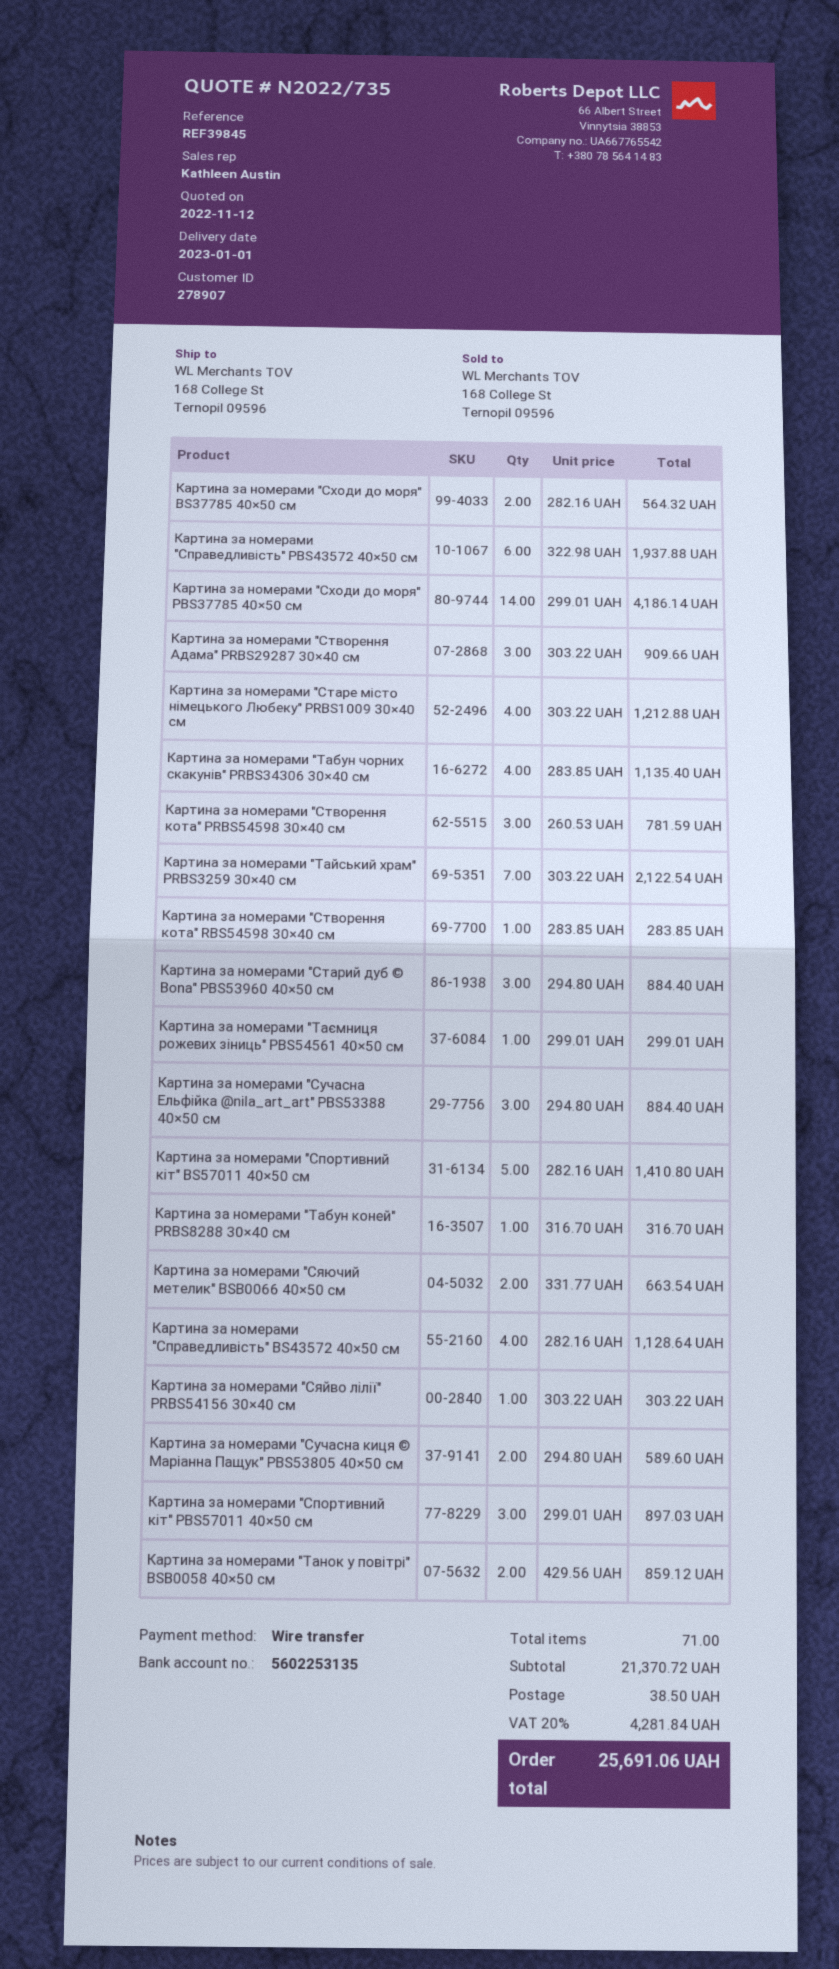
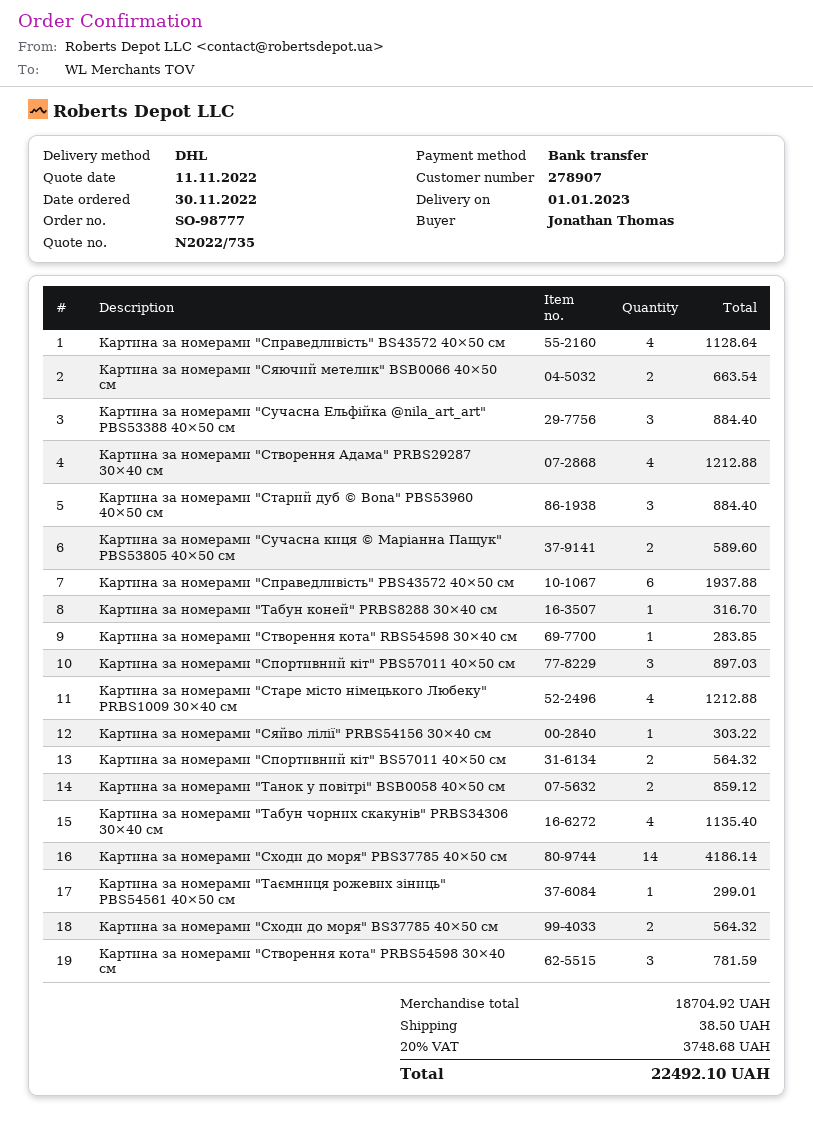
quote date: 2022-11-12 -> 2022-11-11
Картина за номерами "Створення Адама" PRBS29287 30×40 см: 3 for 909.66 -> 4 for 1212.88
Картина за номерами "Тайський храм" PRBS3259 30×40 см: 7 for 2122.54 -> none
Картина за номерами "Спортивний кіт" BS57011 40×50 см: 5 for 1410.80 -> 2 for 564.32
subtotal: 21370.72 -> 18704.92
tax: 20% = 4281.84 -> 20% = 3748.68
total: 25691.06 -> 22492.10

